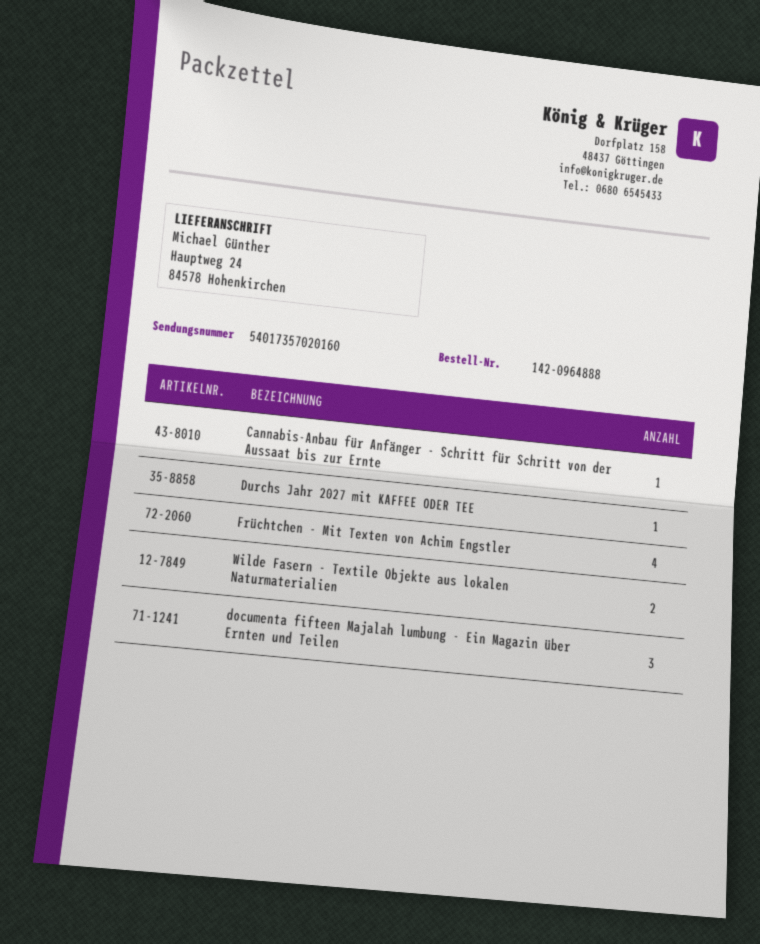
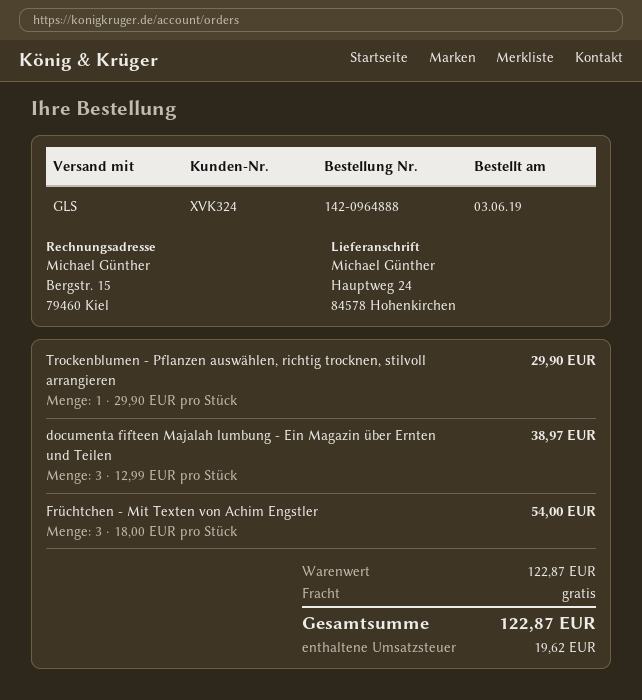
Cannabis-Anbau für Anfänger - Schritt für Schritt von der Aussaat bis zur Ernte: 1 -> none
Durchs Jahr 2027 mit KAFFEE ODER TEE: 1 -> none
Früchtchen - Mit Texten von Achim Engstler: 4 -> 3
Wilde Fasern - Textile Objekte aus lokalen Naturmaterialien: 2 -> none
Trockenblumen - Pflanzen auswählen, richtig trocknen, stilvoll arrangieren: none -> 1

